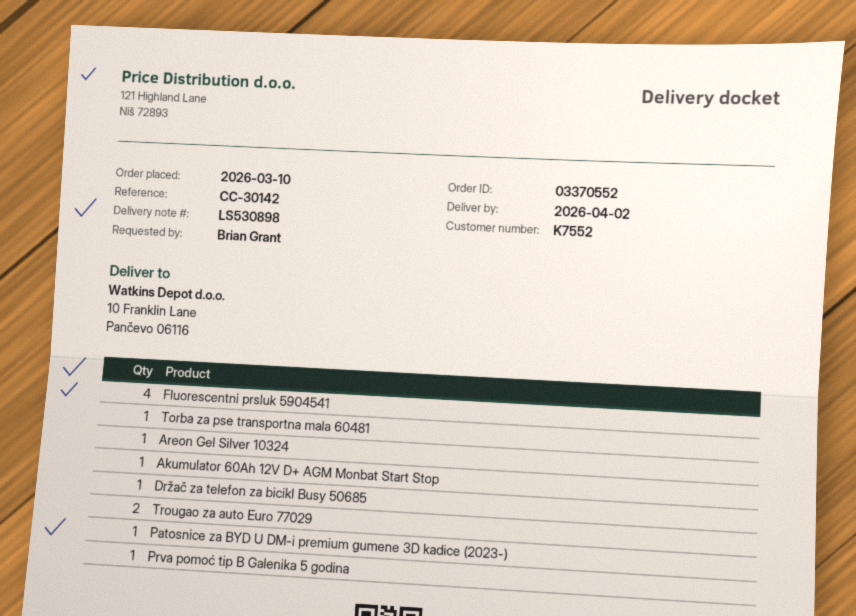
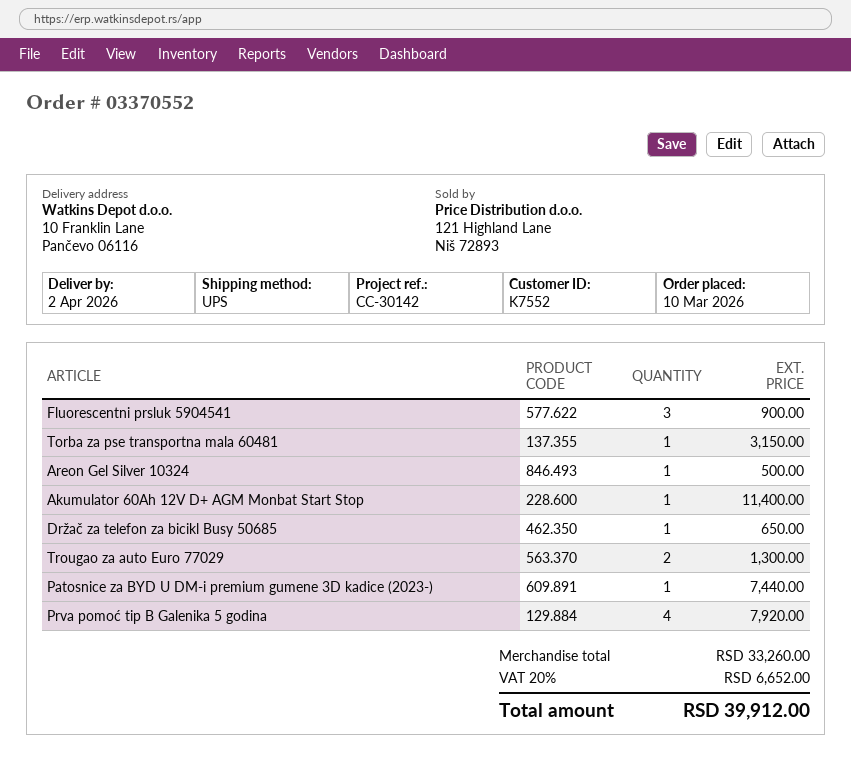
Fluorescentni prsluk 5904541: 4 -> 3
Prva pomoć tip B Galenika 5 godina: 1 -> 4

